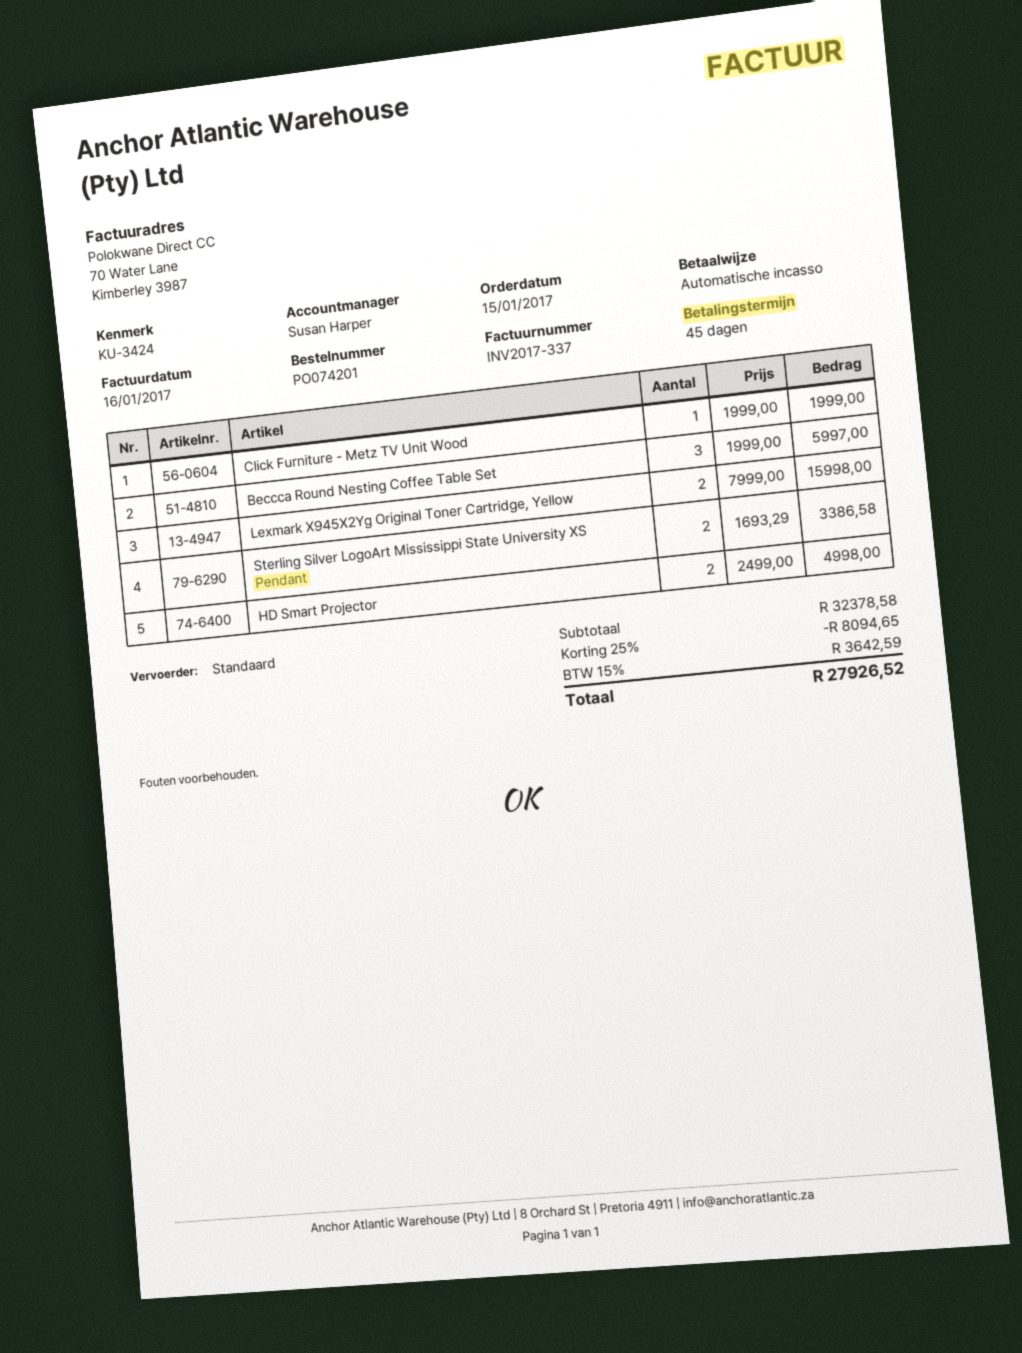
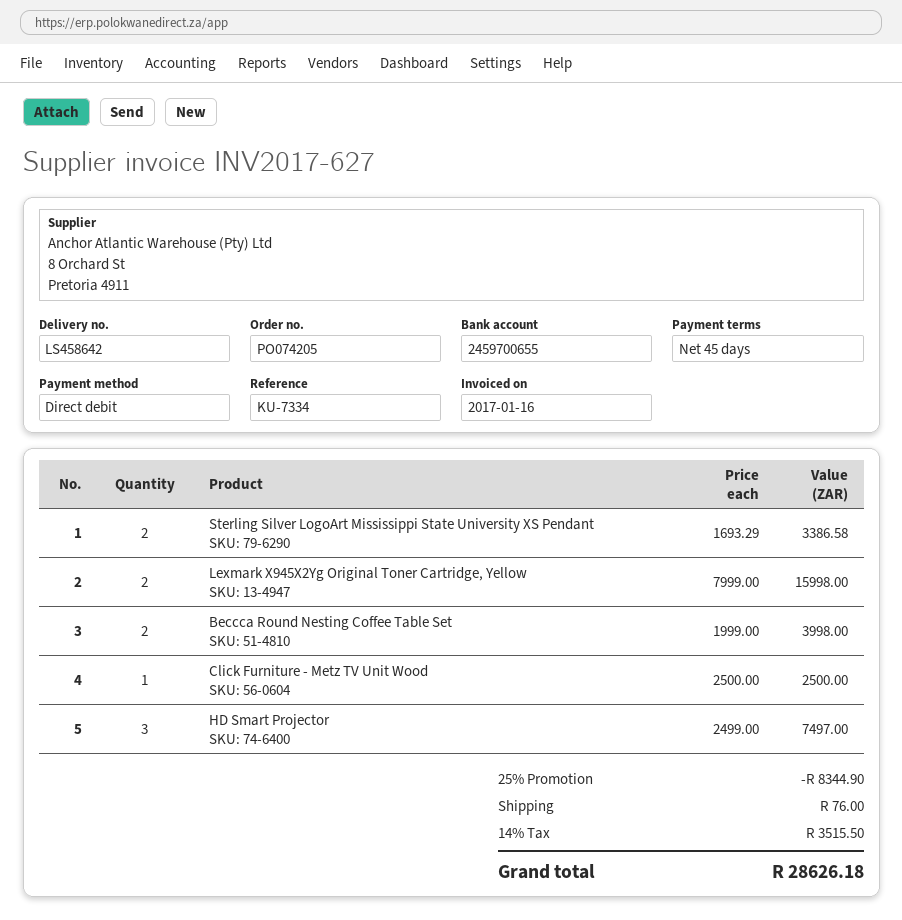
order number: PO074201 -> PO074205
invoice number: INV2017-337 -> INV2017-627
reference: KU-3424 -> KU-7334
Click Furniture - Metz TV Unit Wood: 1 x 1999.00 = 1999.00 -> 1 x 2500.00 = 2500.00
Beccca Round Nesting Coffee Table Set: 3 x 1999.00 = 5997.00 -> 2 x 1999.00 = 3998.00
HD Smart Projector: 2 x 2499.00 = 4998.00 -> 3 x 2499.00 = 7497.00
discount: 25% = 8094.65 -> 25% = 8344.90
shipping: none -> 76.00
tax: 15% = 3642.59 -> 14% = 3515.50
total: 27926.52 -> 28626.18

